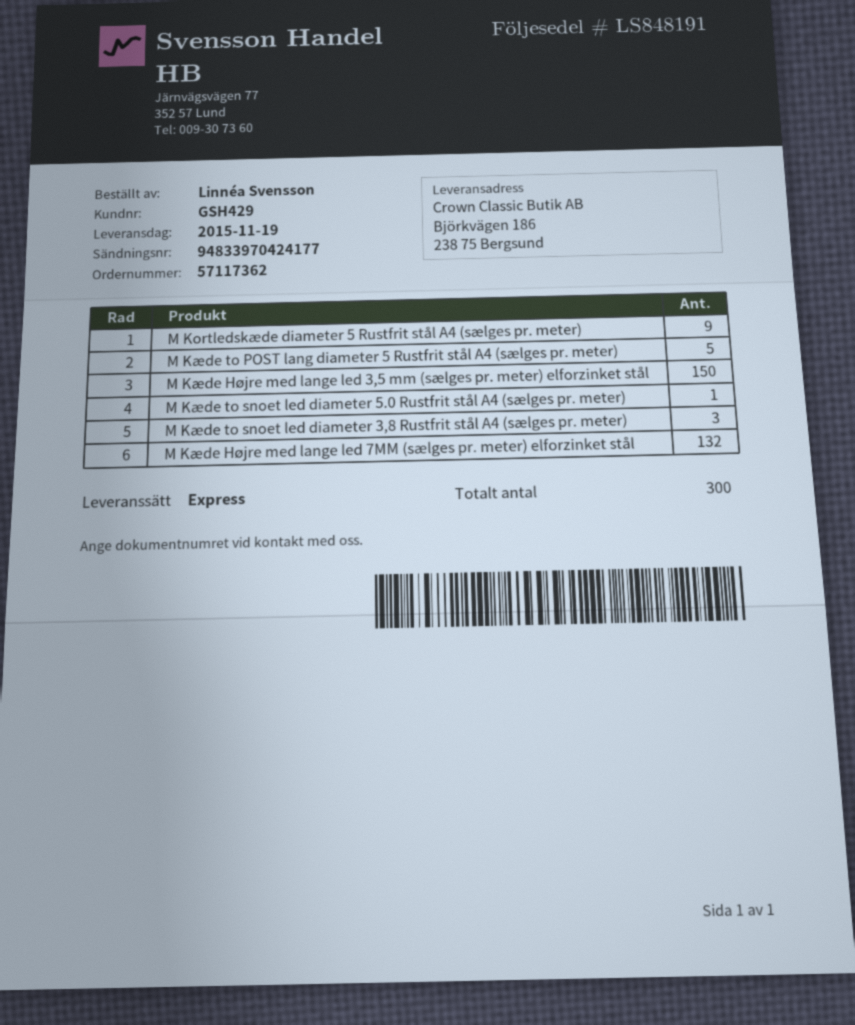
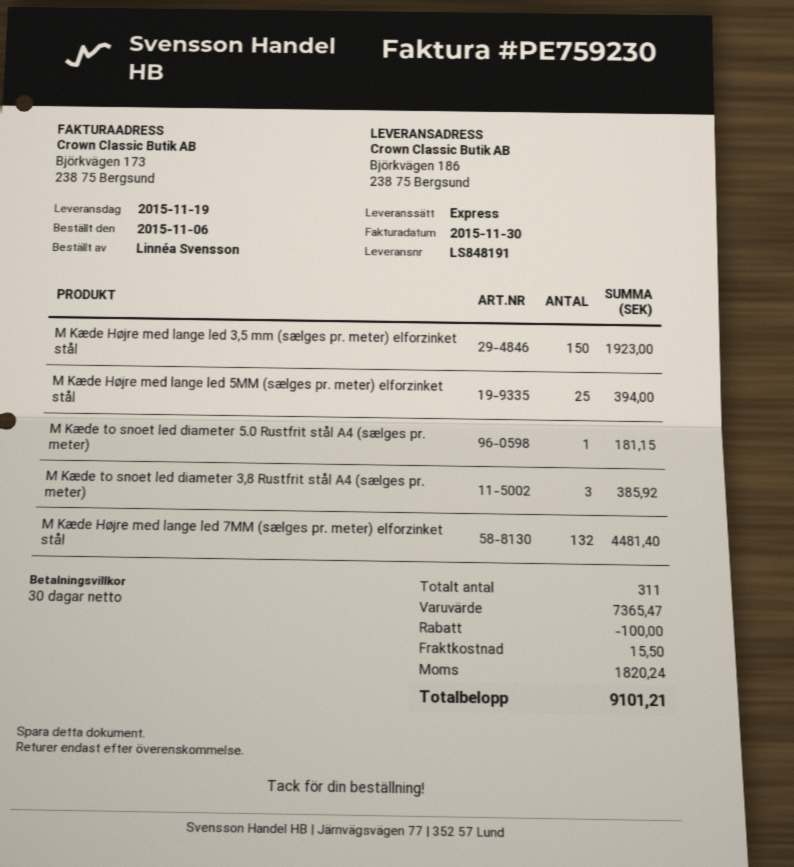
M Kortledskæde diameter 5 Rustfrit stål A4 (sælges pr. meter): 9 -> none
M Kæde to POST lang diameter 5 Rustfrit stål A4 (sælges pr. meter): 5 -> none
M Kæde Højre med lange led 5MM (sælges pr. meter) elforzinket stål: none -> 25
total quantity: 300 -> 311

